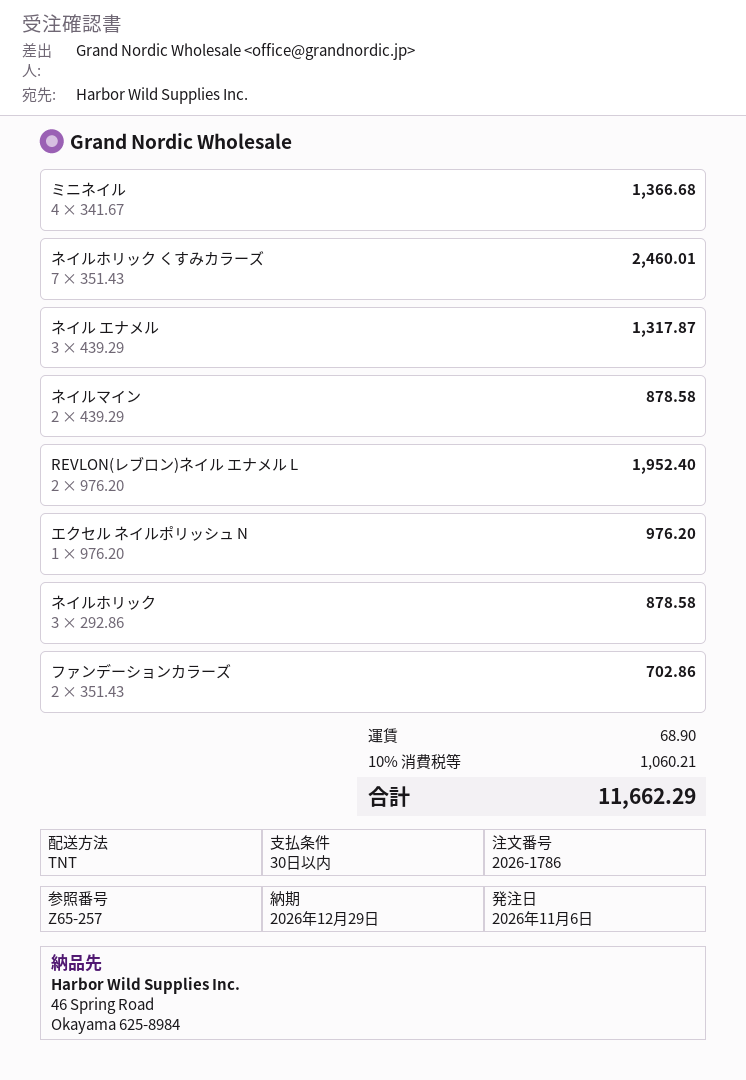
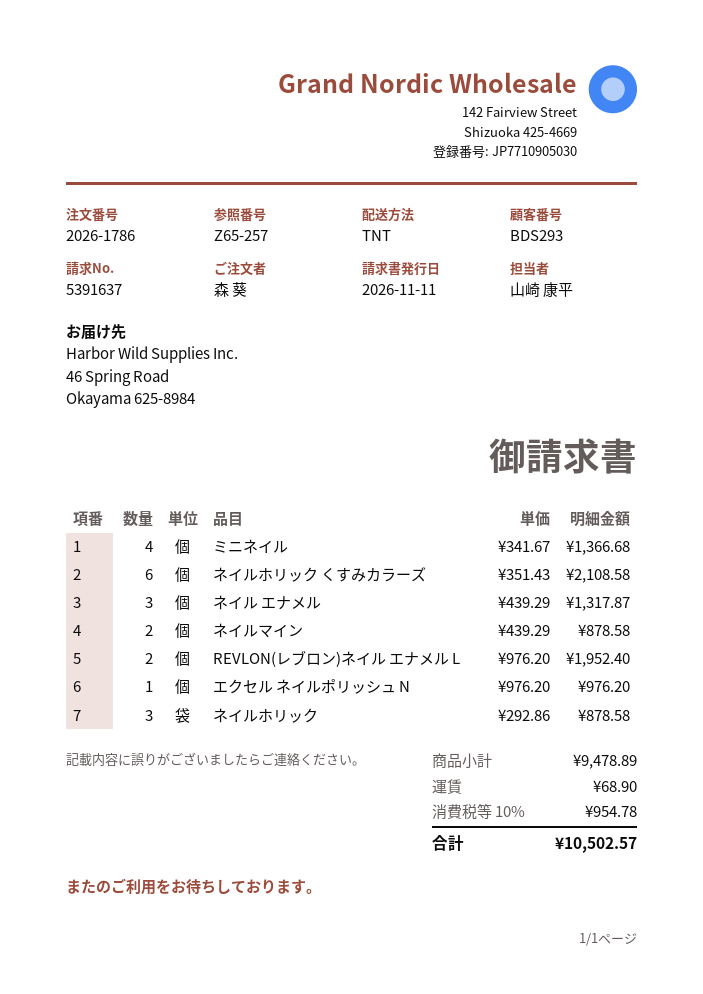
ネイルホリック くすみカラーズ: 7 x 351.43 = 2460.01 -> 6 x 351.43 = 2108.58
ファンデーションカラーズ: 2 x 351.43 = 702.86 -> none
tax: 10% = 1060.21 -> 10% = 954.78
total: 11662.29 -> 10502.57

